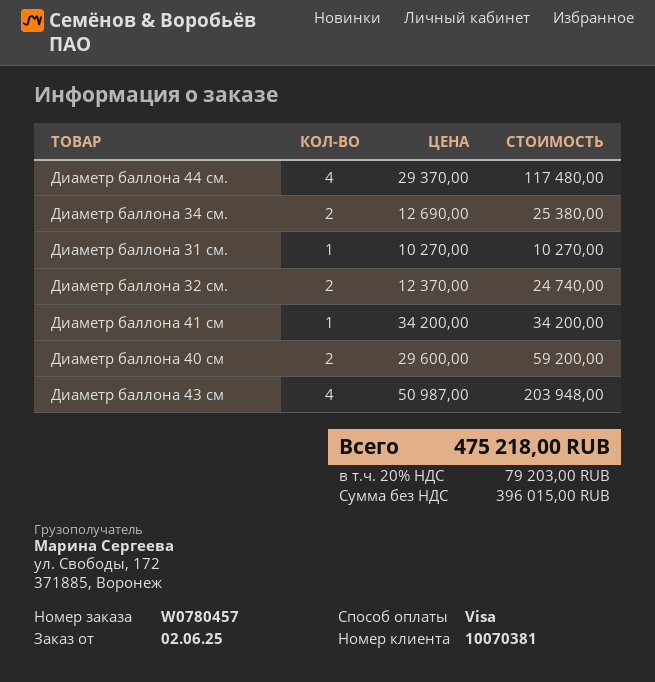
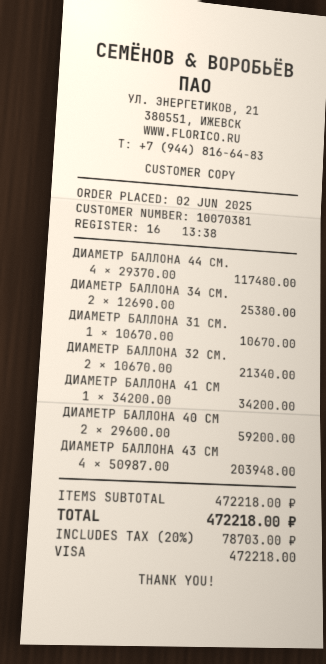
Диаметр баллона 31 см.: 1 x 10270.00 = 10270.00 -> 1 x 10670.00 = 10670.00
Диаметр баллона 32 см.: 2 x 12370.00 = 24740.00 -> 2 x 10670.00 = 21340.00
tax: 20% = 79203.00 -> 20% = 78703.00
total: 475218.00 -> 472218.00

